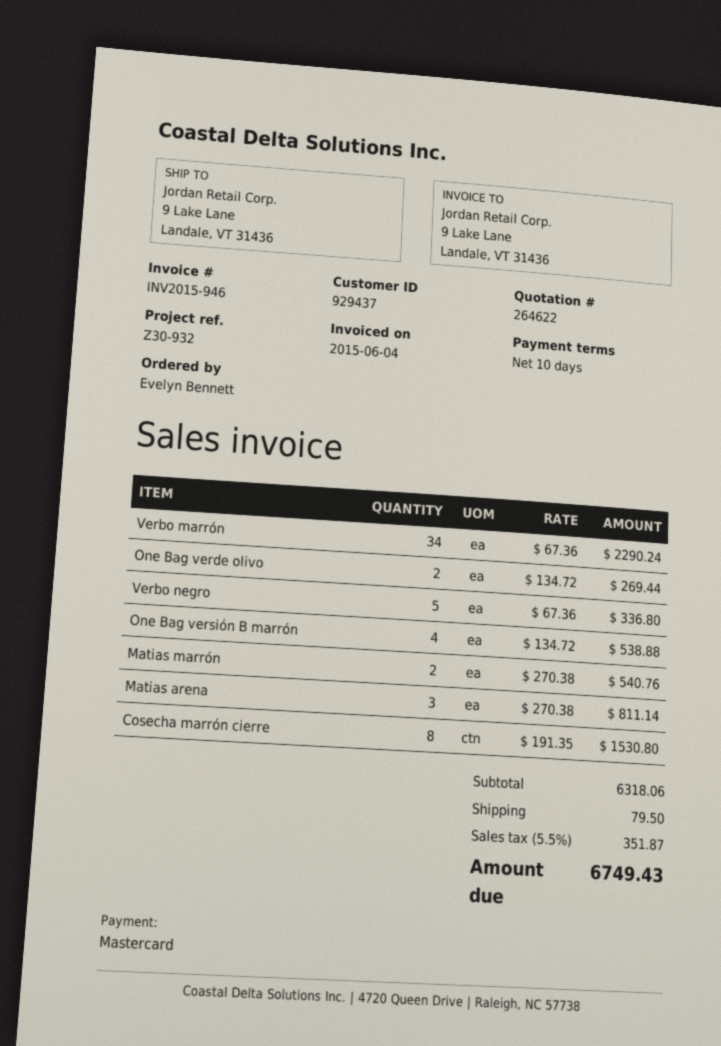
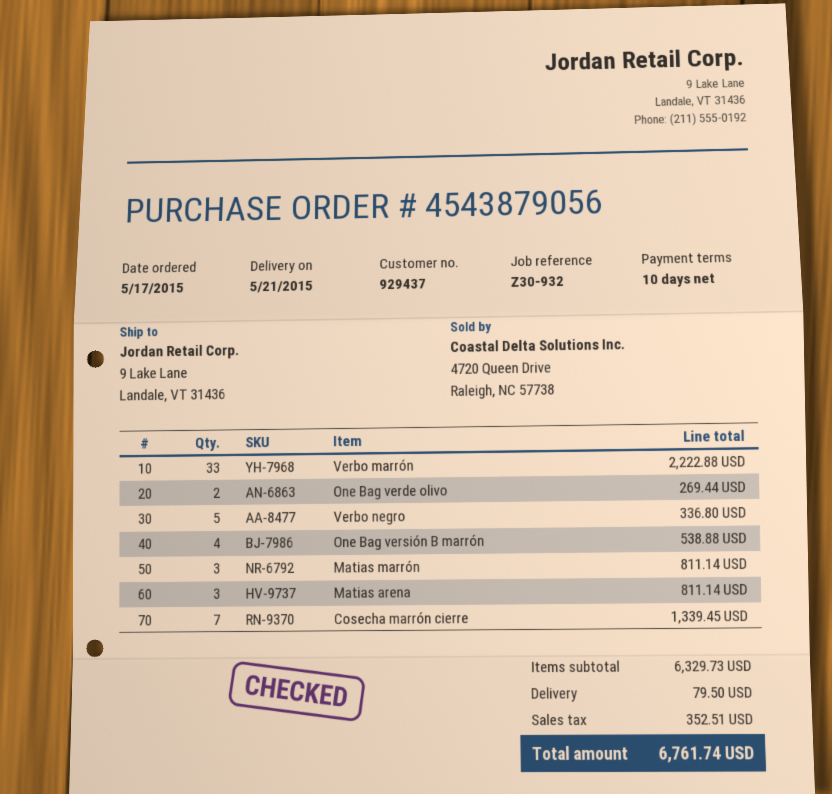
Verbo marrón: 34 for 2290.24 -> 33 for 2222.88
Matias marrón: 2 for 540.76 -> 3 for 811.14
Cosecha marrón cierre: 8 for 1530.80 -> 7 for 1339.45
subtotal: 6318.06 -> 6329.73
tax: 351.87 -> 352.51
total: 6749.43 -> 6761.74

